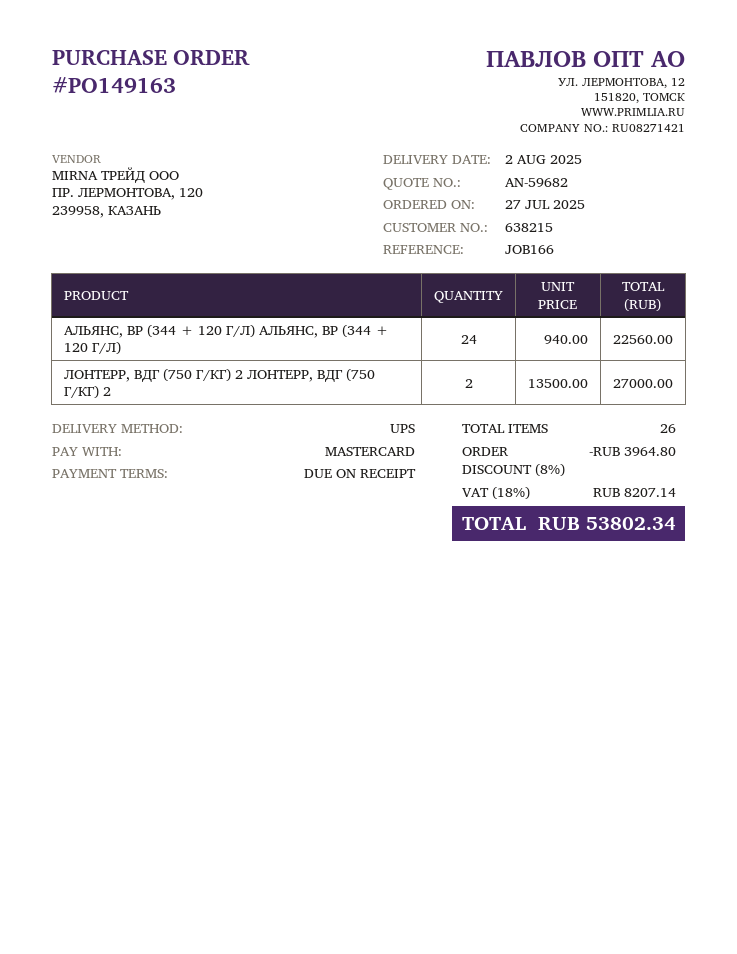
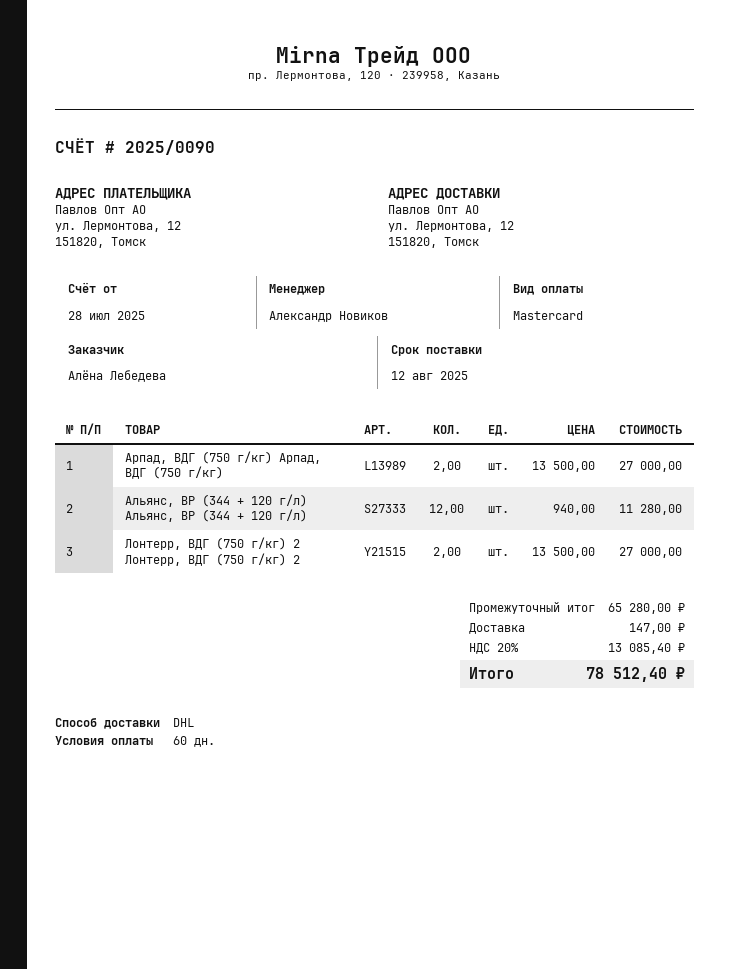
delivery date: 2025-08-02 -> 2025-08-12
payment terms: on receipt -> 60 days
shipping method: UPS -> DHL
АЛЬЯНС, ВР (344 + 120 Г/Л) АЛЬЯНС, ВР (344 + 120 Г/Л): 24 x 940.00 = 22560.00 -> 12 x 940.00 = 11280.00
Арпад, ВДГ (750 г/кг) Арпад, ВДГ (750 г/кг): none -> 2 x 13500.00 = 27000.00
discount: 8% = 3964.80 -> none
shipping: none -> 147.00
tax: 18% = 8207.14 -> 20% = 13085.40
total: 53802.34 -> 78512.40

